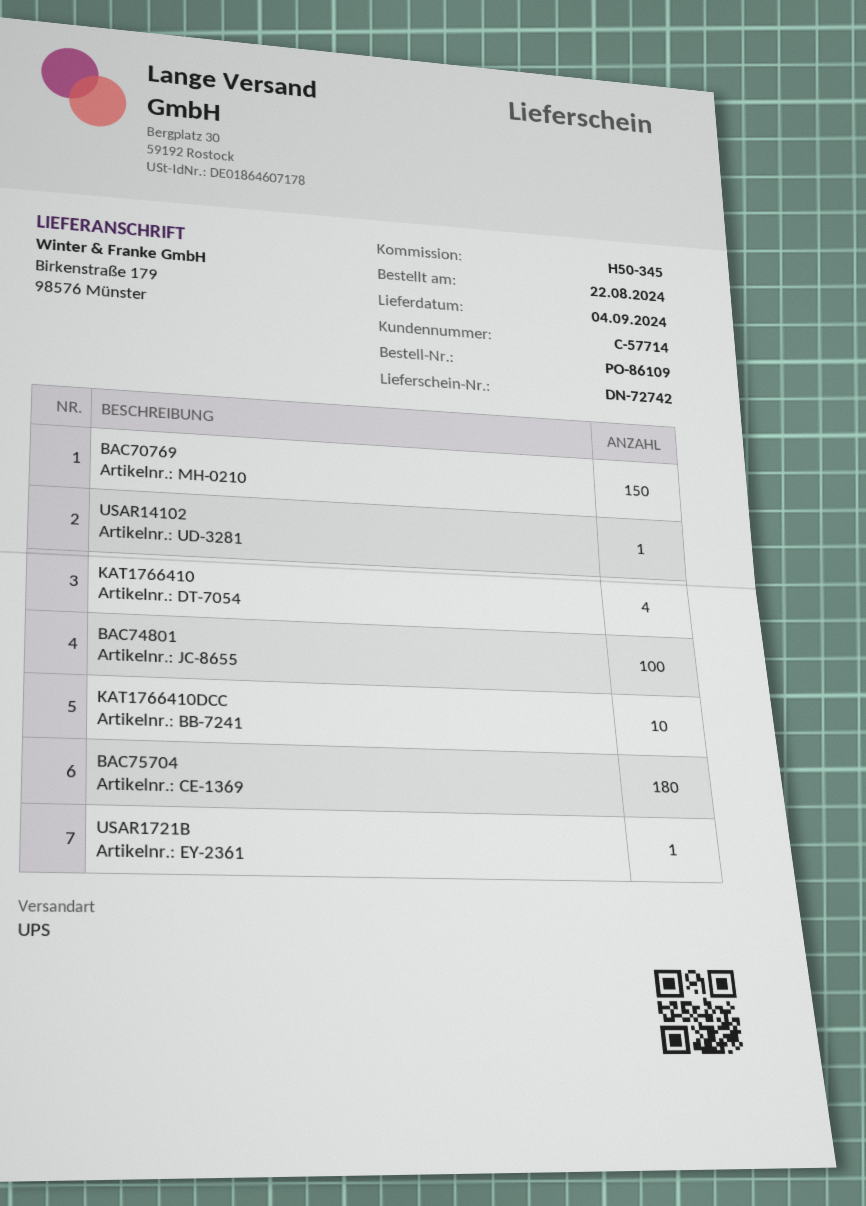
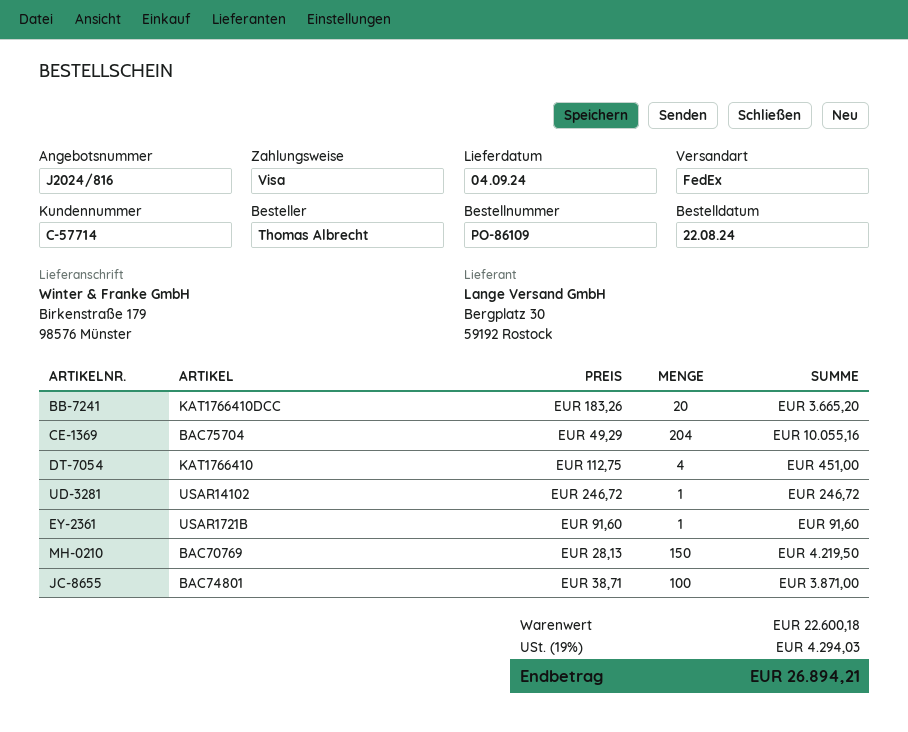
shipping method: UPS -> FedEx
KAT1766410DCC: 10 -> 20
BAC75704: 180 -> 204

